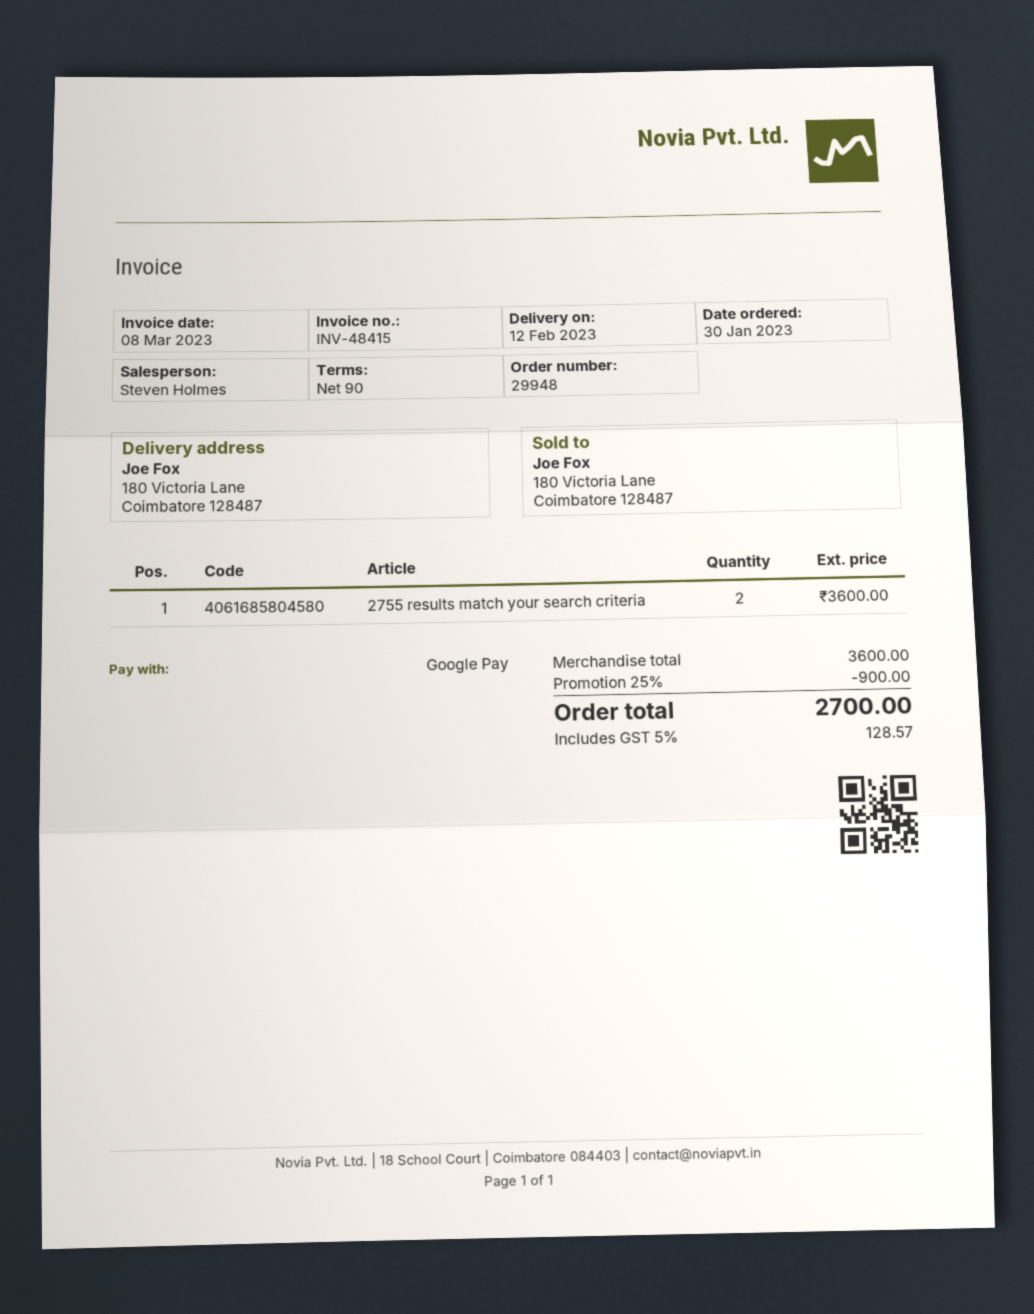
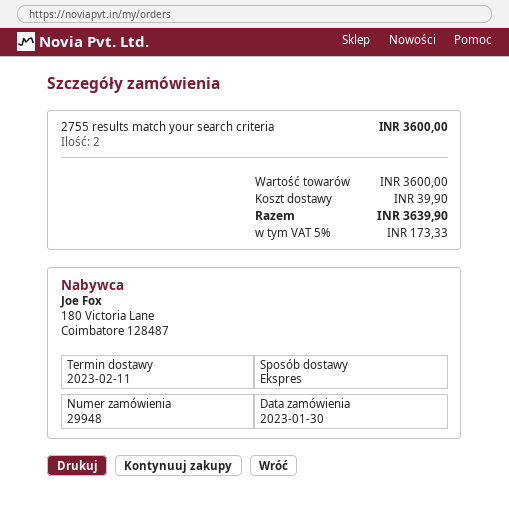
delivery date: 2023-02-12 -> 2023-02-11
discount: 25% = 900.00 -> none
shipping: none -> 39.90
tax: 5% = 128.57 -> 5% = 173.33
total: 2700.00 -> 3639.90

